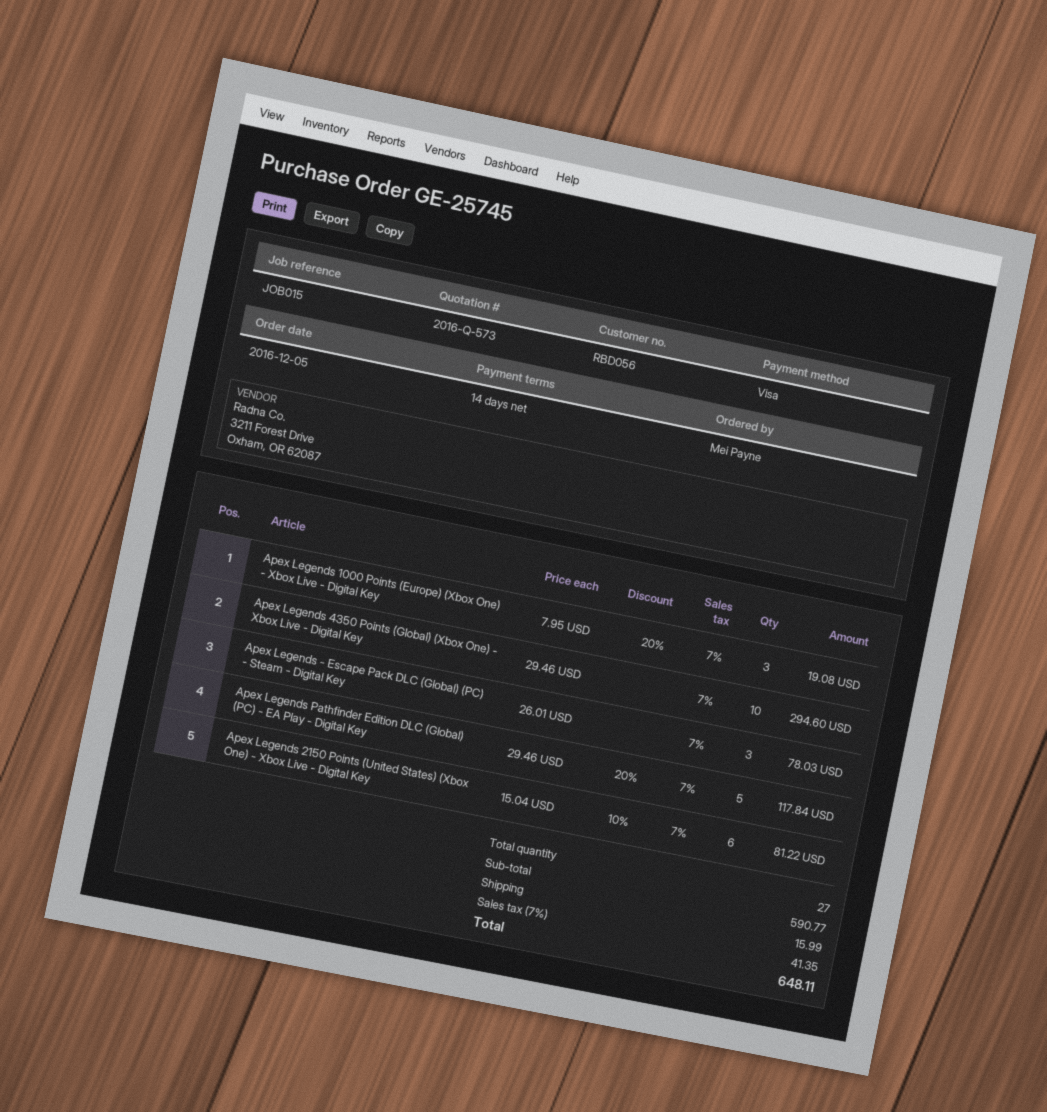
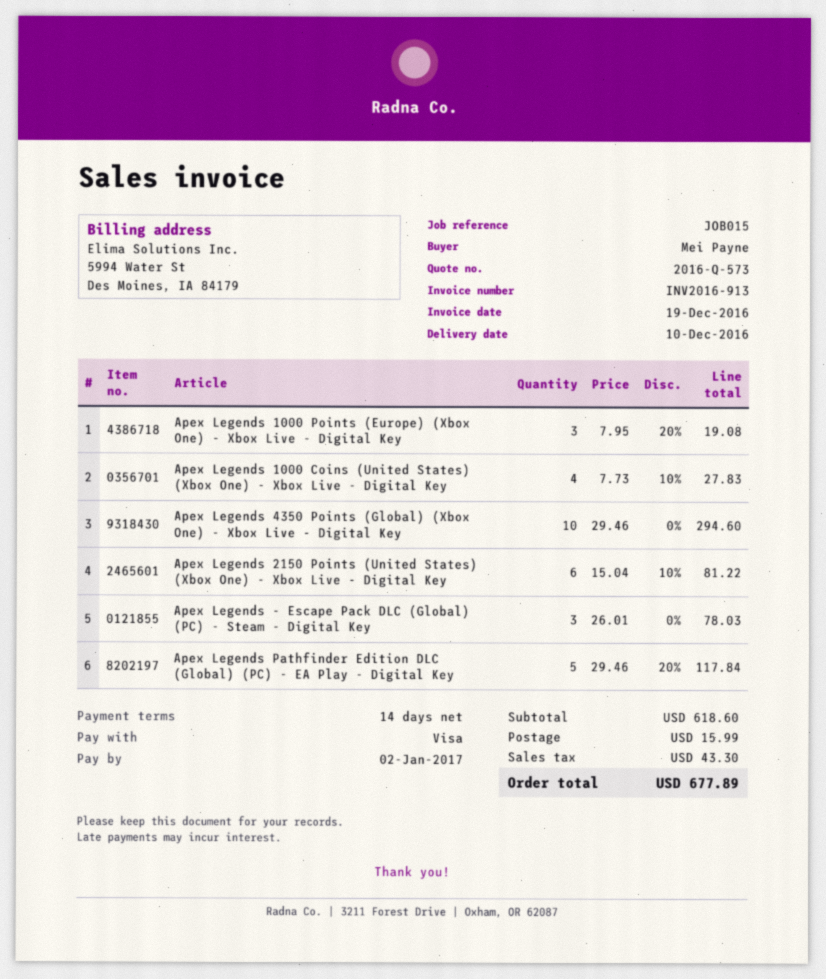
Apex Legends 1000 Coins (United States) (Xbox One) - Xbox Live - Digital Key: none -> 4 x 7.73 - 10% = 27.83
subtotal: 590.77 -> 618.60
tax: 41.35 -> 43.30
total: 648.11 -> 677.89

